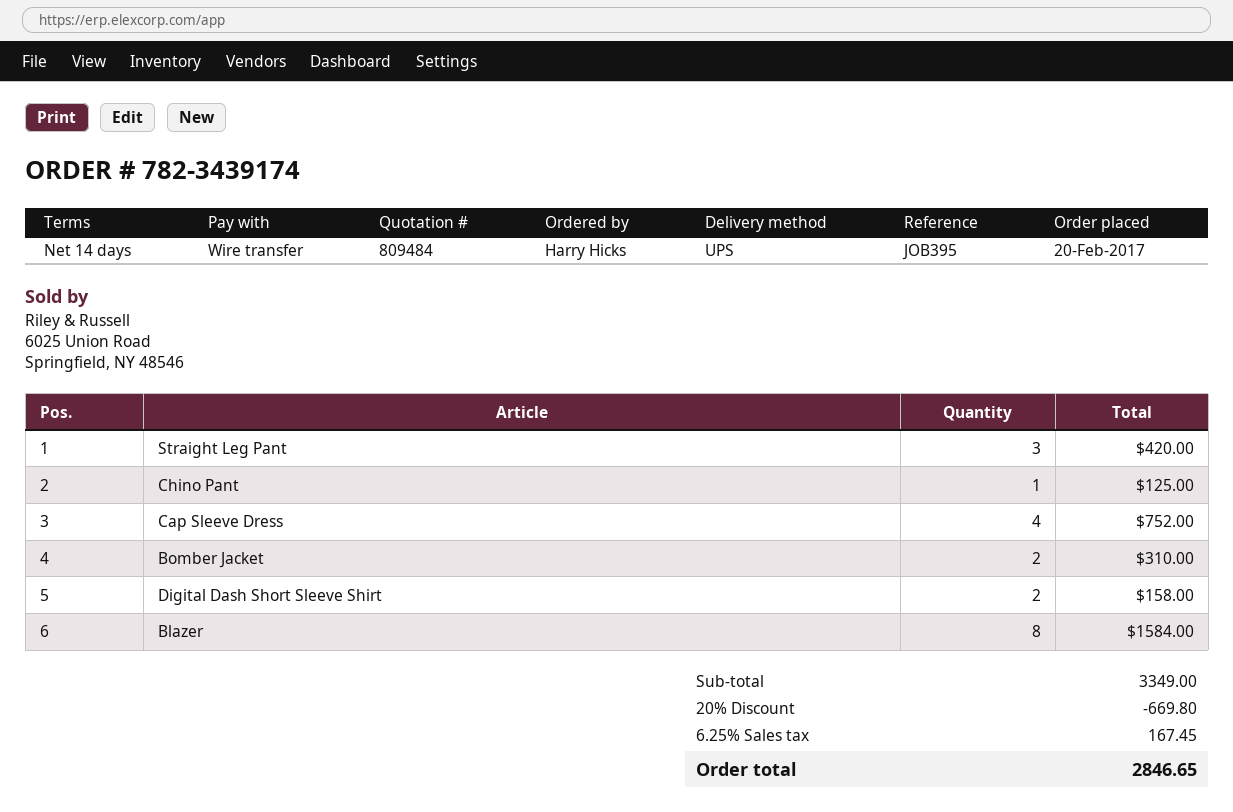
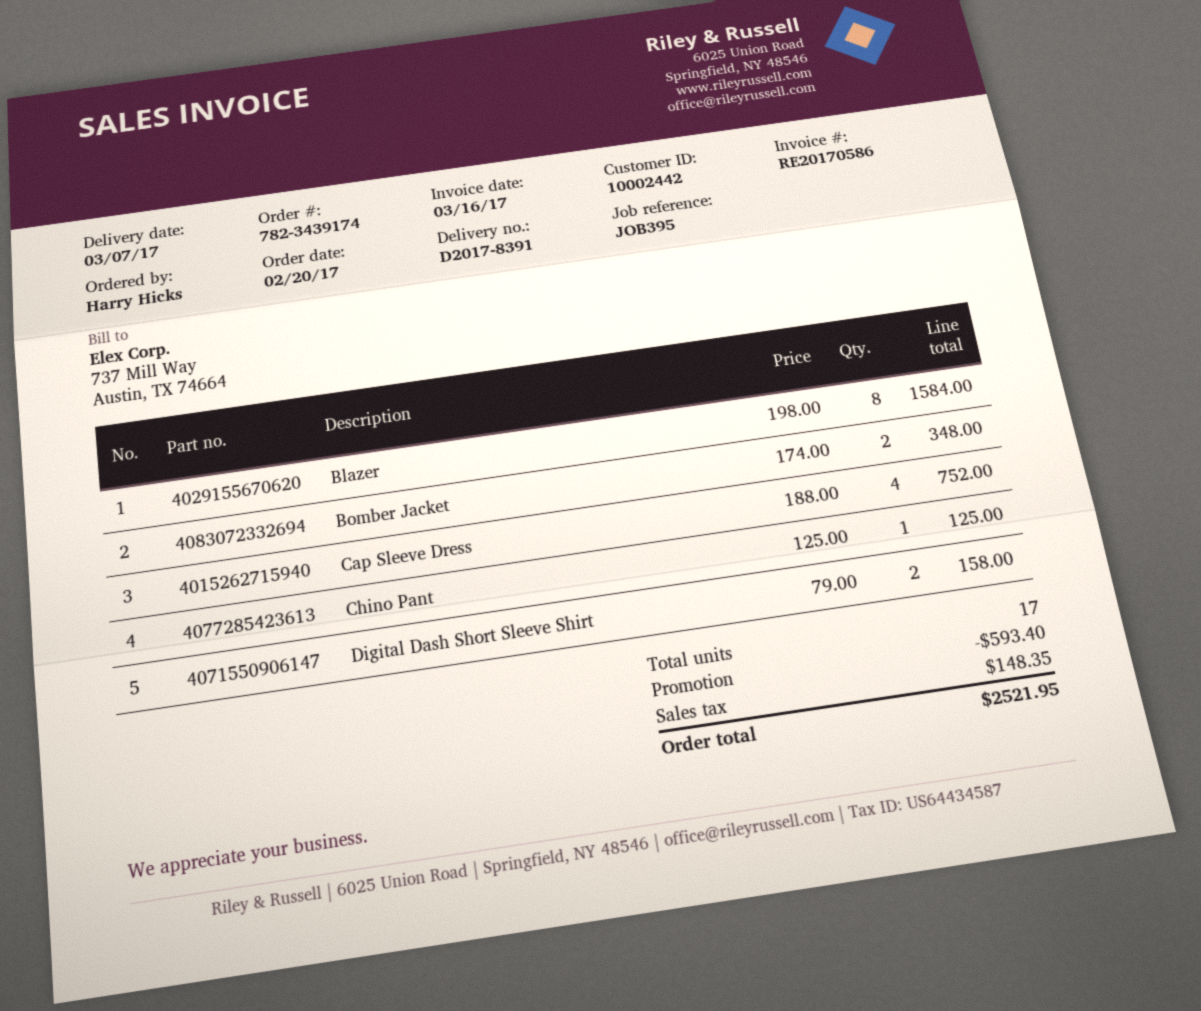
Straight Leg Pant: 3 for 420.00 -> none
Bomber Jacket: 2 for 310.00 -> 2 for 348.00
discount: 669.80 -> 593.40
tax: 167.45 -> 148.35
total: 2846.65 -> 2521.95

